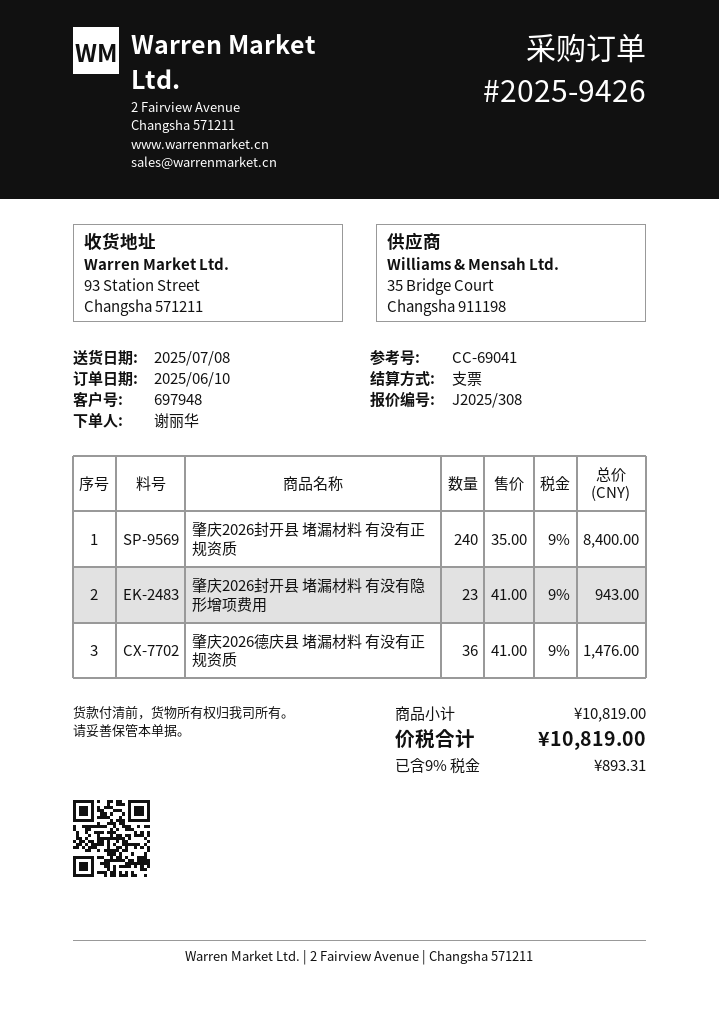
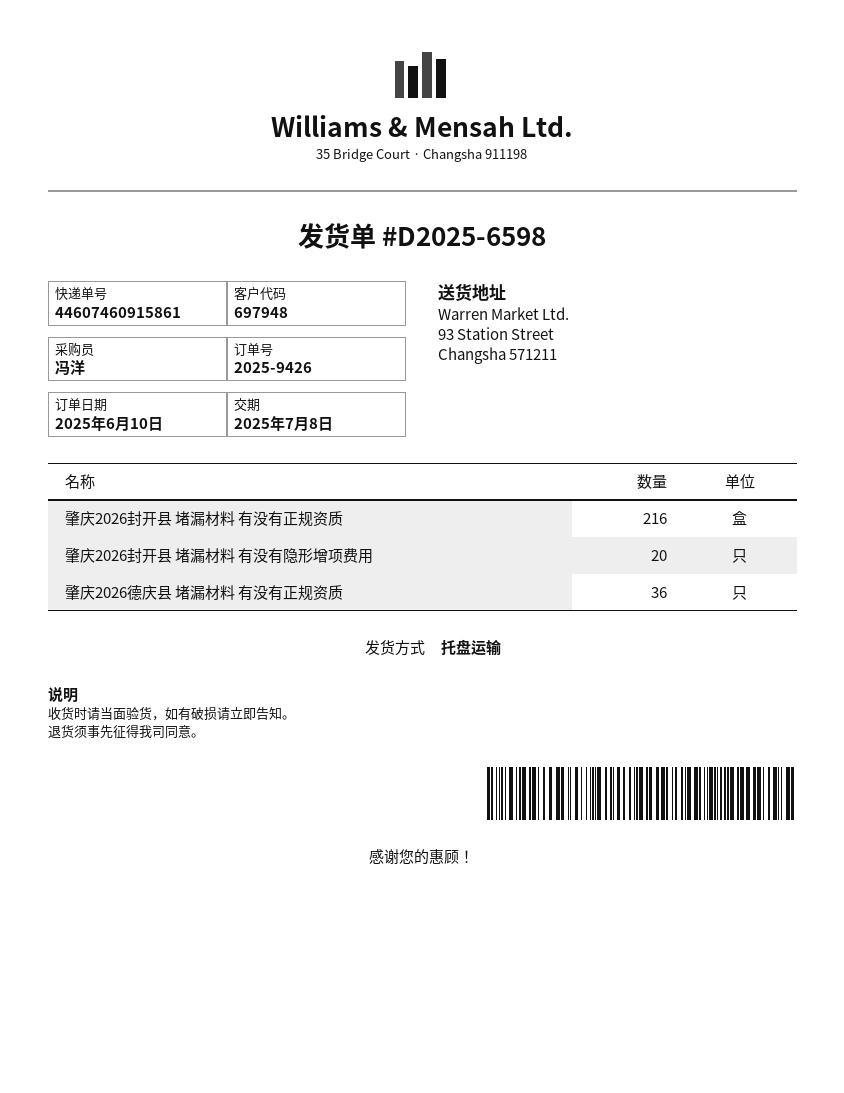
ordered by: 谢丽华 -> 冯洋
肇庆2026封开县 堵漏材料 有没有正规资质: 240 -> 216
肇庆2026封开县 堵漏材料 有没有隐形增项费用: 23 -> 20

